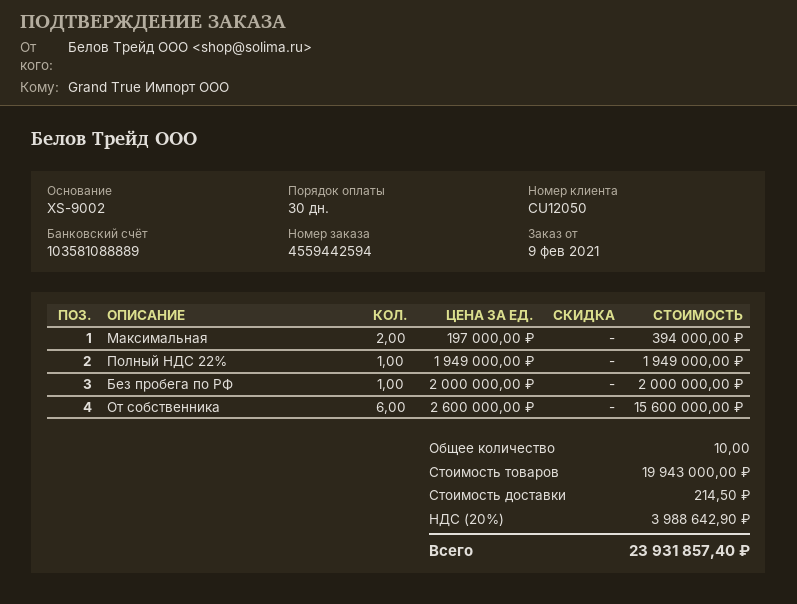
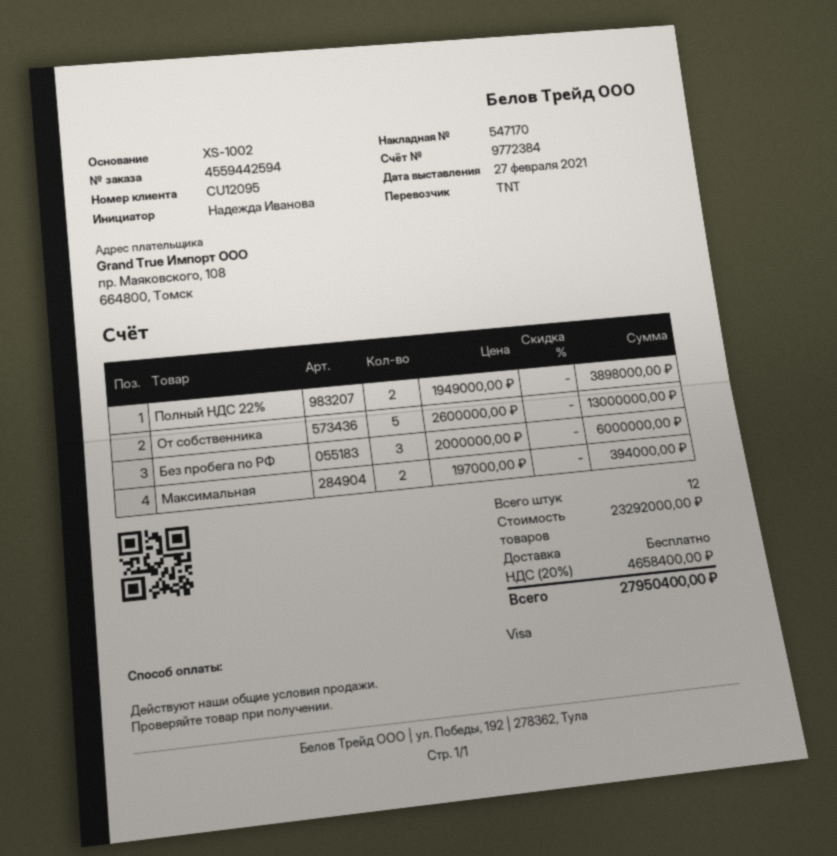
customer number: CU12050 -> CU12095
reference: XS-9002 -> XS-1002
Полный НДС 22%: 1 x 1949000.00 = 1949000.00 -> 2 x 1949000.00 = 3898000.00
Без пробега по РФ: 1 x 2000000.00 = 2000000.00 -> 3 x 2000000.00 = 6000000.00
От собственника: 6 x 2600000.00 = 15600000.00 -> 5 x 2600000.00 = 13000000.00
total quantity: 10 -> 12
subtotal: 19943000.00 -> 23292000.00
shipping: 214.50 -> 0.00
tax: 20% = 3988642.90 -> 20% = 4658400.00
total: 23931857.40 -> 27950400.00

